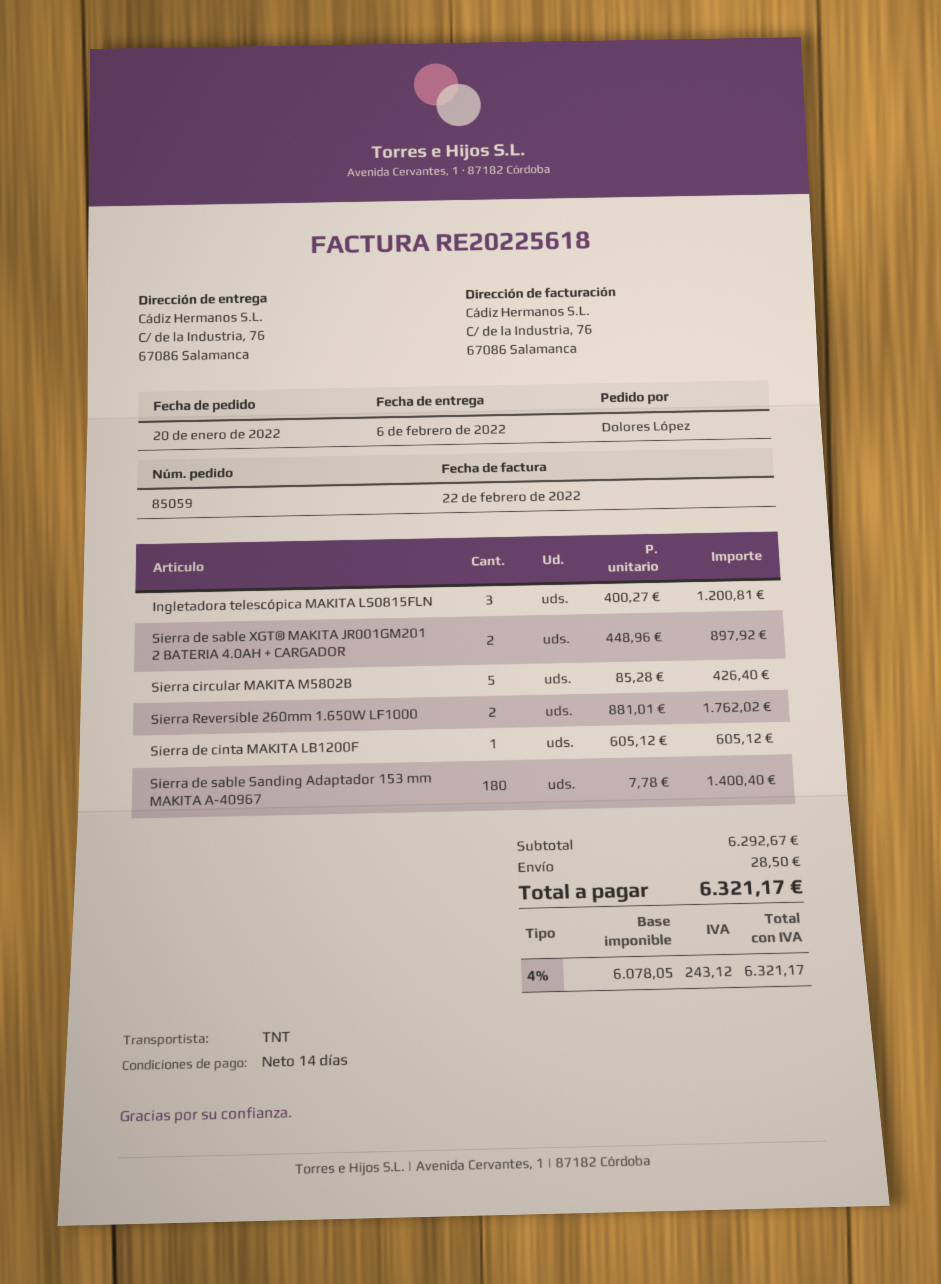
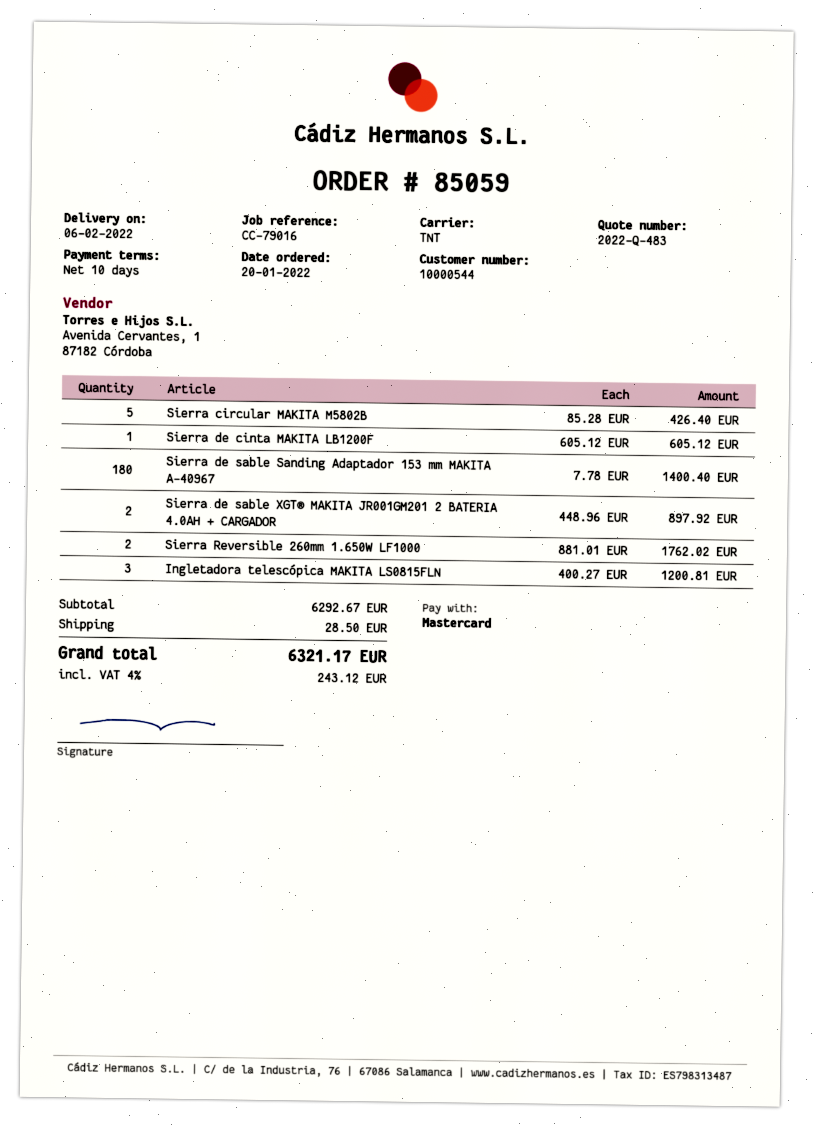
payment terms: 14 days -> 10 days

